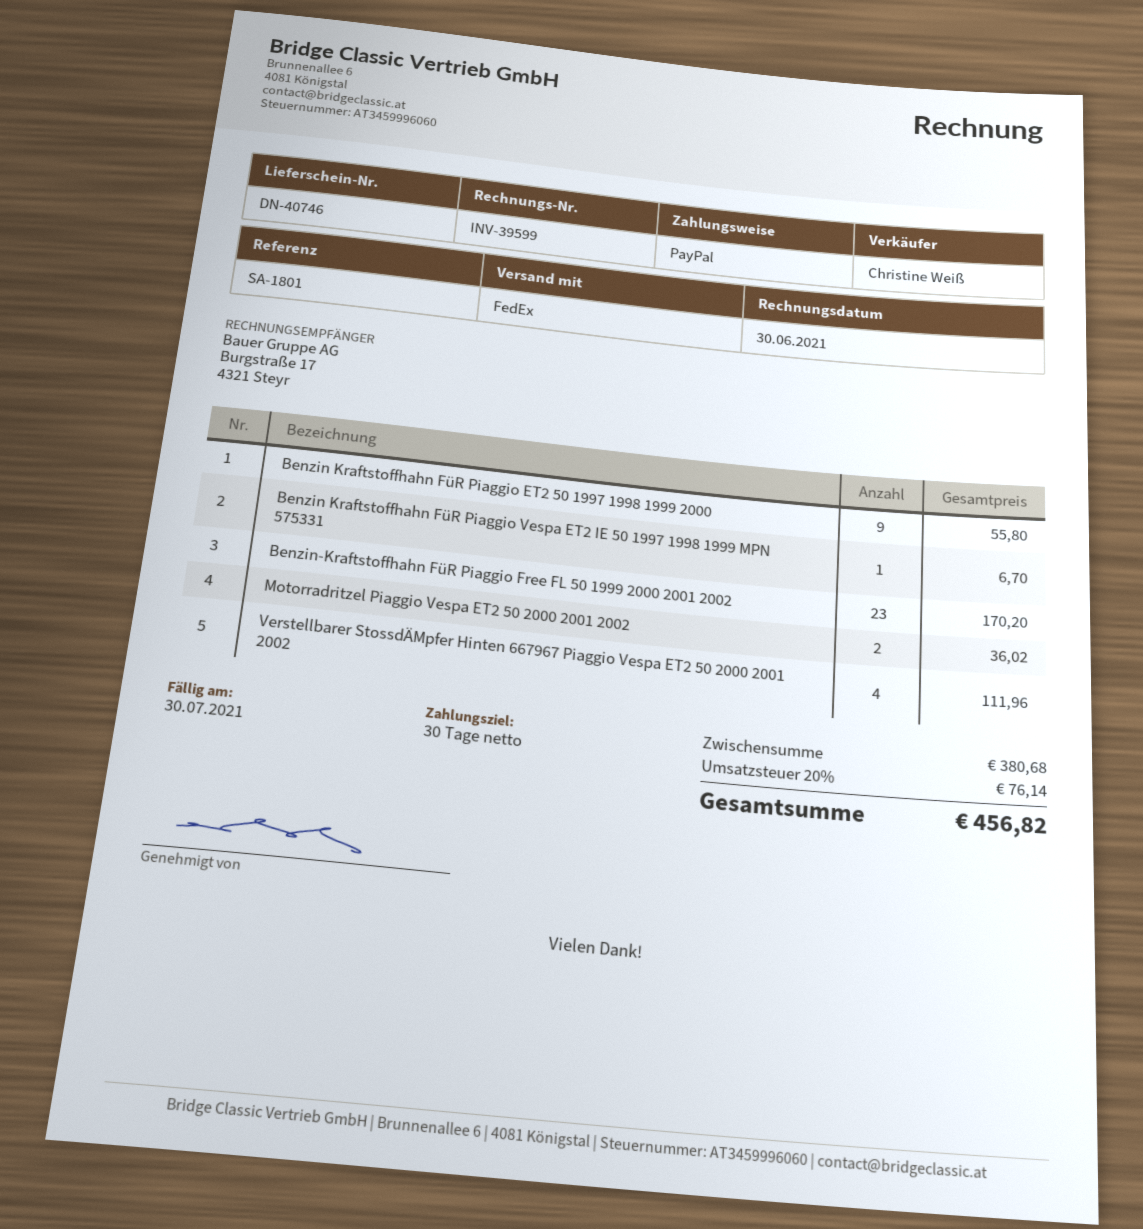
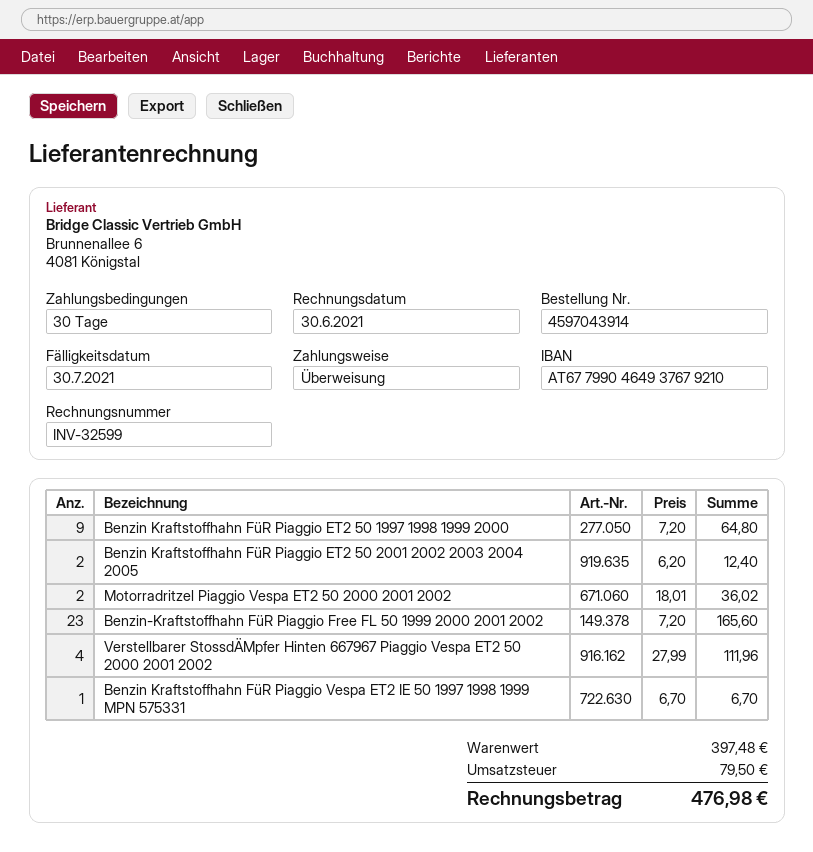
invoice number: INV-39599 -> INV-32599
payment method: PayPal -> bank transfer
Benzin Kraftstoffhahn FüR Piaggio ET2 50 1997 1998 1999 2000: 9 for 55.80 -> 9 for 64.80
Benzin-Kraftstoffhahn FüR Piaggio Free FL 50 1999 2000 2001 2002: 23 for 170.20 -> 23 for 165.60
Benzin Kraftstoffhahn FüR Piaggio ET2 50 2001 2002 2003 2004 2005: none -> 2 for 12.40
subtotal: 380.68 -> 397.48
tax: 76.14 -> 79.50
total: 456.82 -> 476.98

